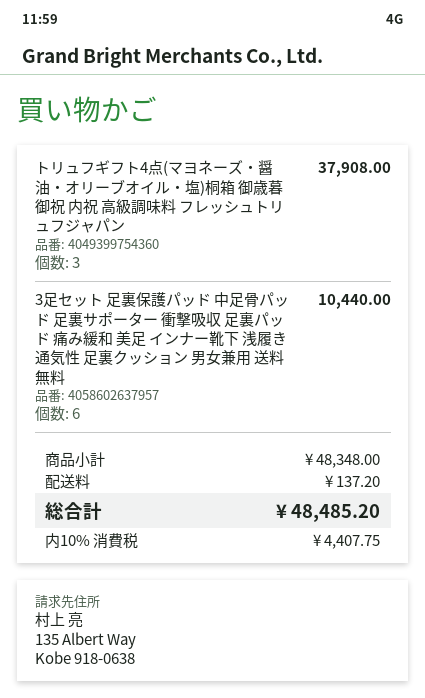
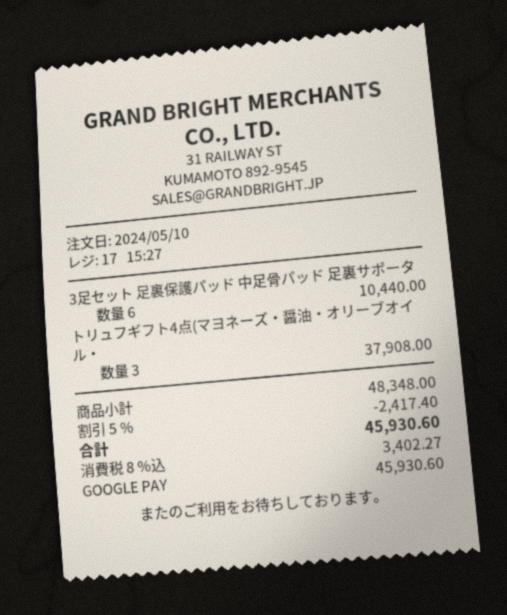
discount: none -> 5% = 2417.40
shipping: 137.20 -> none
tax: 10% = 4407.75 -> 8% = 3402.27
total: 48485.20 -> 45930.60

